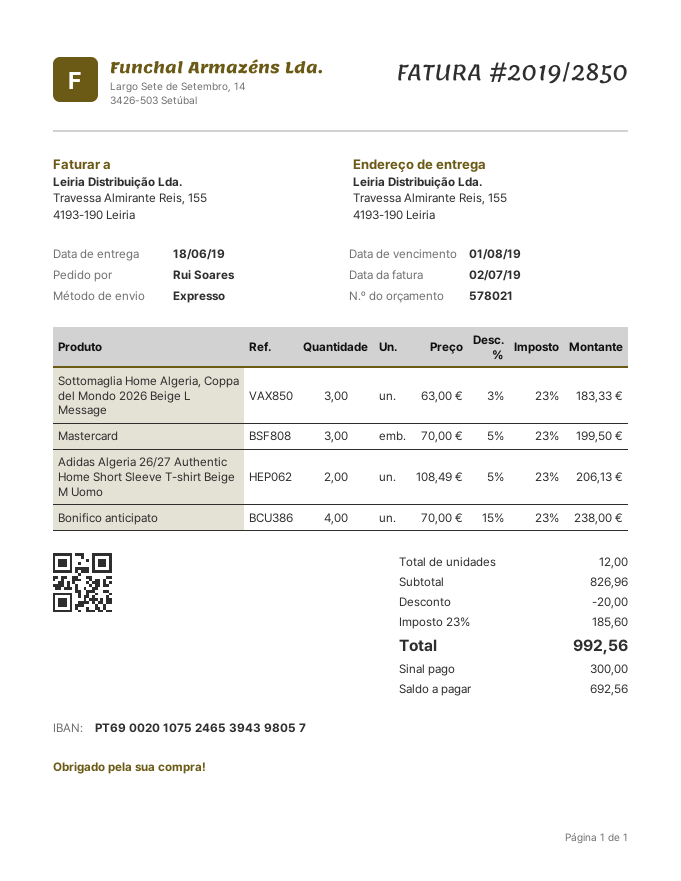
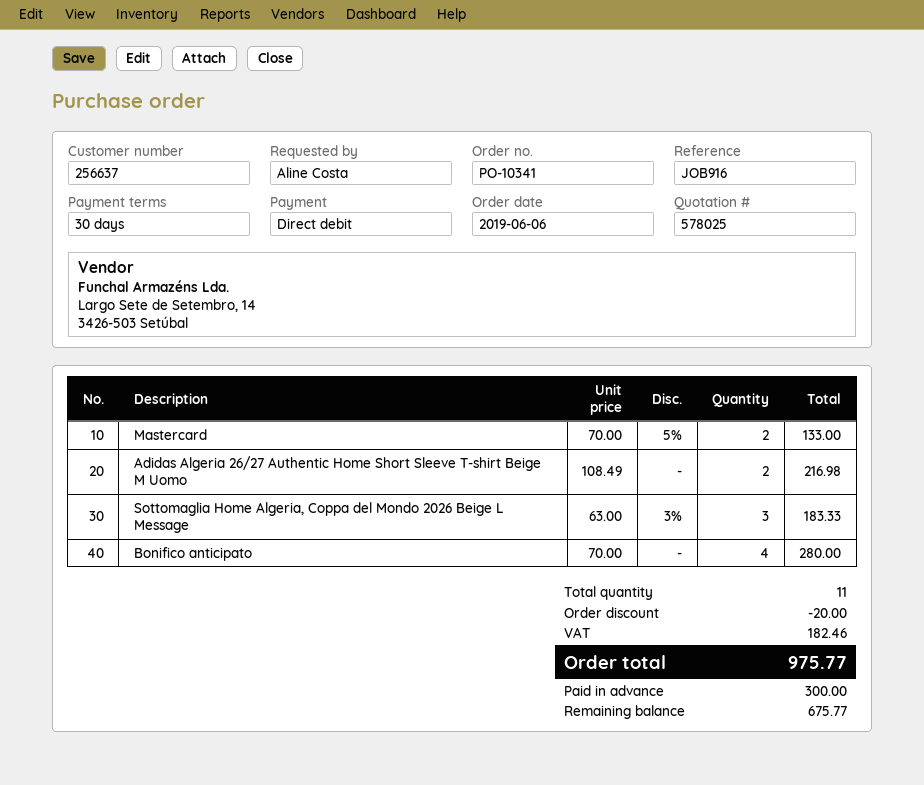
quote number: 578021 -> 578025
ordered by: Rui Soares -> Aline Costa
Mastercard: 3 x 70.00 - 5% = 199.50 -> 2 x 70.00 - 5% = 133.00
Adidas Algeria 26/27 Authentic Home Short Sleeve T-shirt Beige M Uomo: 2 x 108.49 - 5% = 206.13 -> 2 x 108.49 = 216.98
Bonifico anticipato: 4 x 70.00 - 15% = 238.00 -> 4 x 70.00 = 280.00
total quantity: 12 -> 11
tax: 185.60 -> 182.46
total: 992.56 -> 975.77
balance: 692.56 -> 675.77

